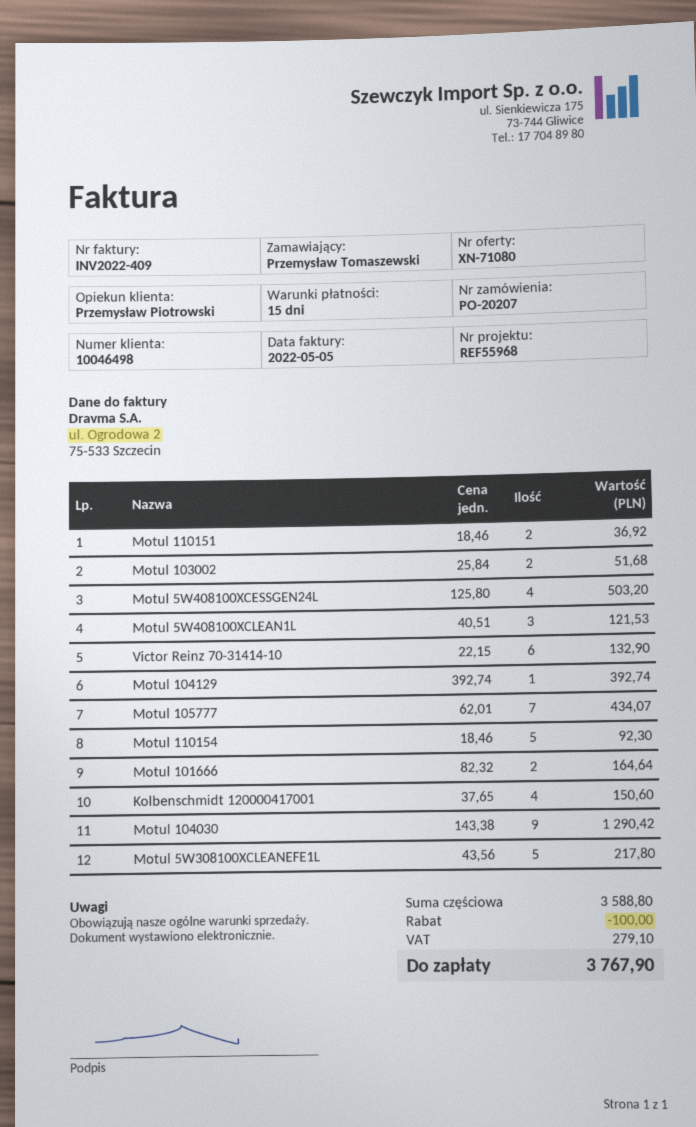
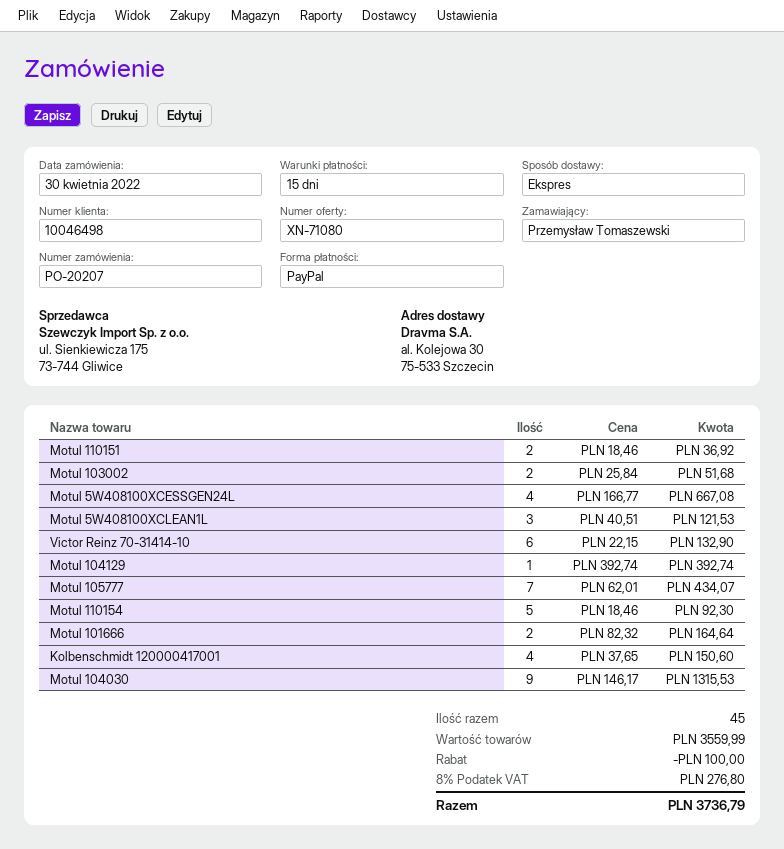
Motul 5W408100XCESSGEN24L: 4 x 125.80 = 503.20 -> 4 x 166.77 = 667.08
Motul 104030: 9 x 143.38 = 1290.42 -> 9 x 146.17 = 1315.53
Motul 5W308100XCLEANEFE1L: 5 x 43.56 = 217.80 -> none
subtotal: 3588.80 -> 3559.99
tax: 279.10 -> 276.80
total: 3767.90 -> 3736.79

